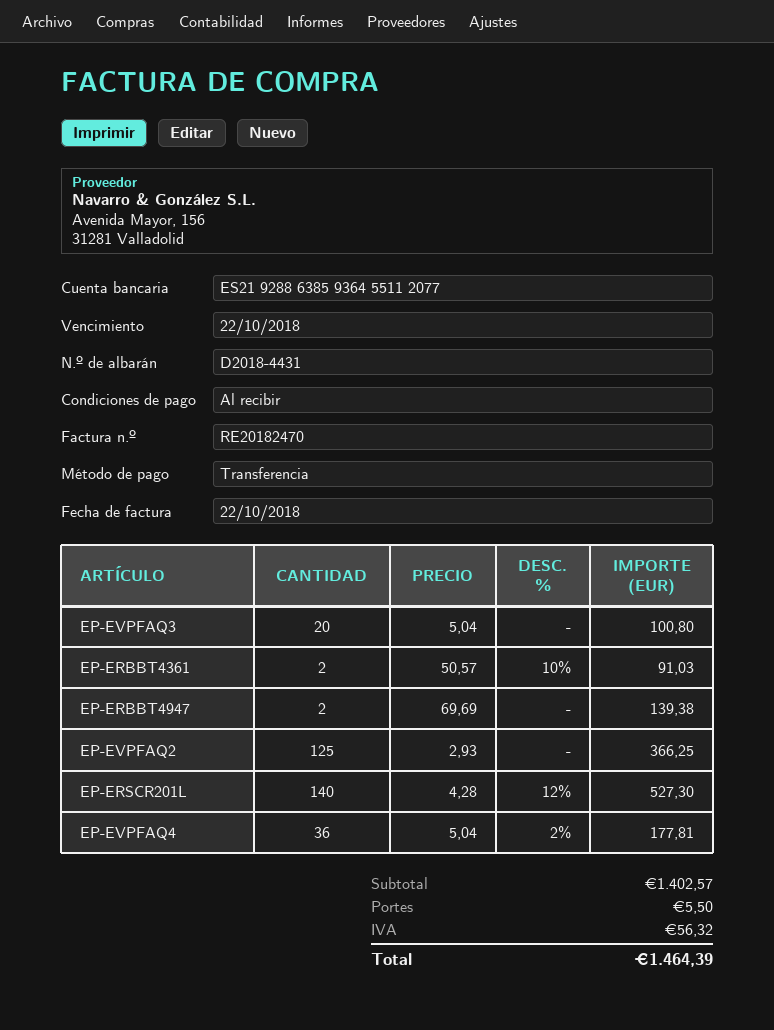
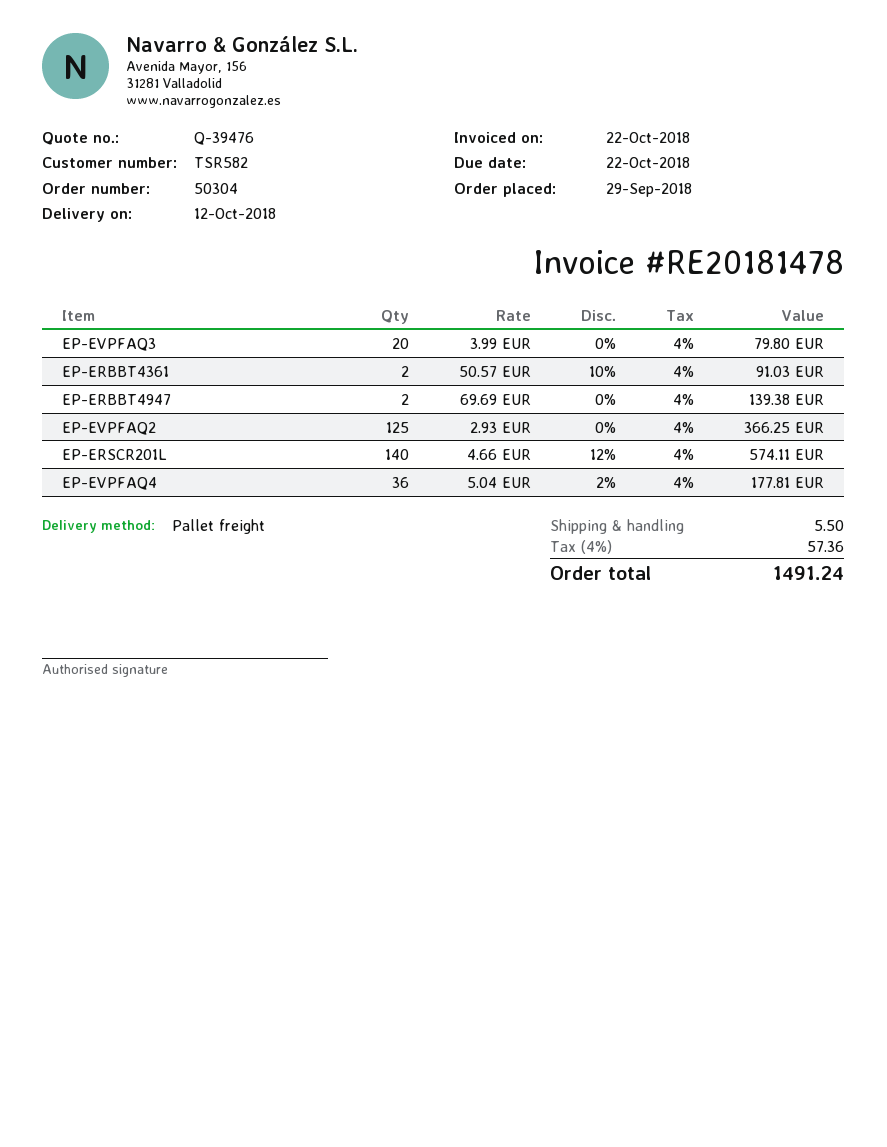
invoice number: RE20182470 -> RE20181478
EP-EVPFAQ3: 20 x 5.04 = 100.80 -> 20 x 3.99 = 79.80
EP-ERSCR201L: 140 x 4.28 - 12% = 527.30 -> 140 x 4.66 - 12% = 574.11
tax: 56.32 -> 57.36
total: 1464.39 -> 1491.24

